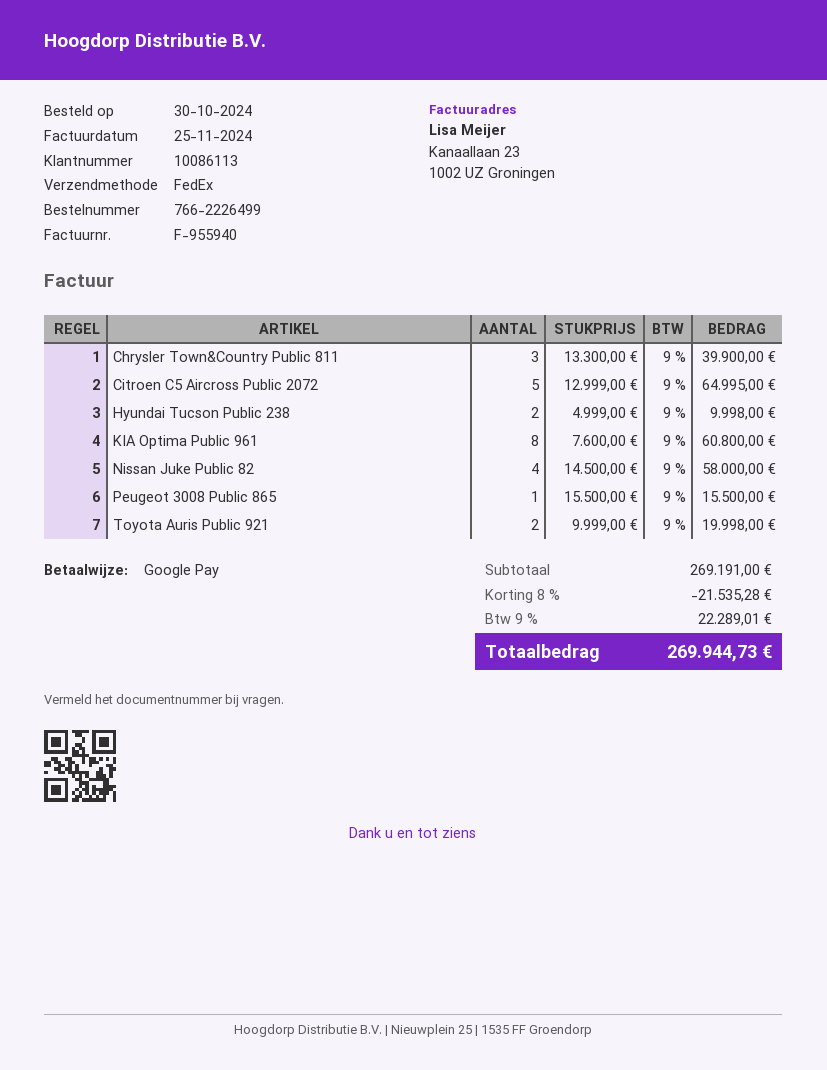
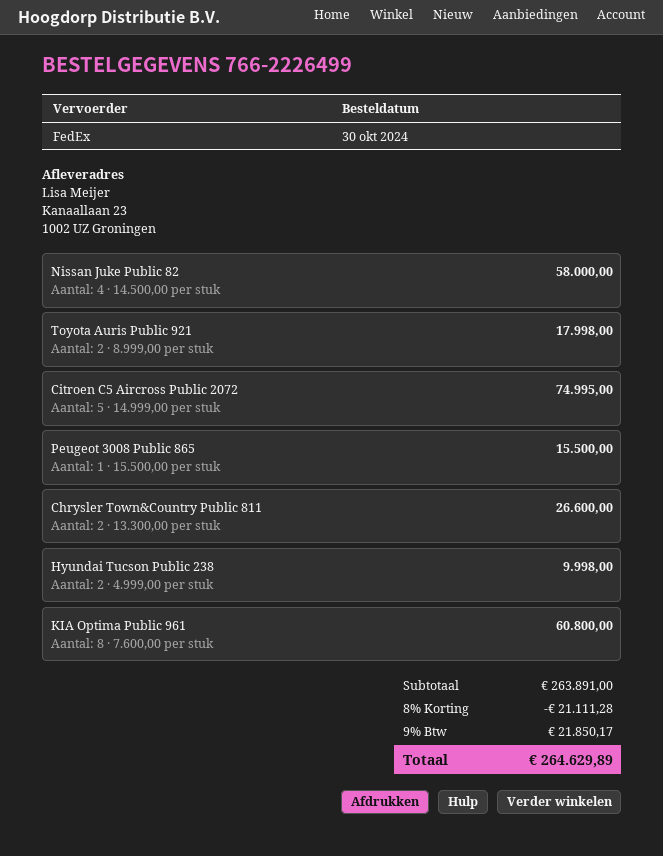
Chrysler Town&Country Public 811: 3 x 13300.00 = 39900.00 -> 2 x 13300.00 = 26600.00
Citroen C5 Aircross Public 2072: 5 x 12999.00 = 64995.00 -> 5 x 14999.00 = 74995.00
Toyota Auris Public 921: 2 x 9999.00 = 19998.00 -> 2 x 8999.00 = 17998.00
subtotal: 269191.00 -> 263891.00
discount: 8% = 21535.28 -> 8% = 21111.28
tax: 9% = 22289.01 -> 9% = 21850.17
total: 269944.73 -> 264629.89

